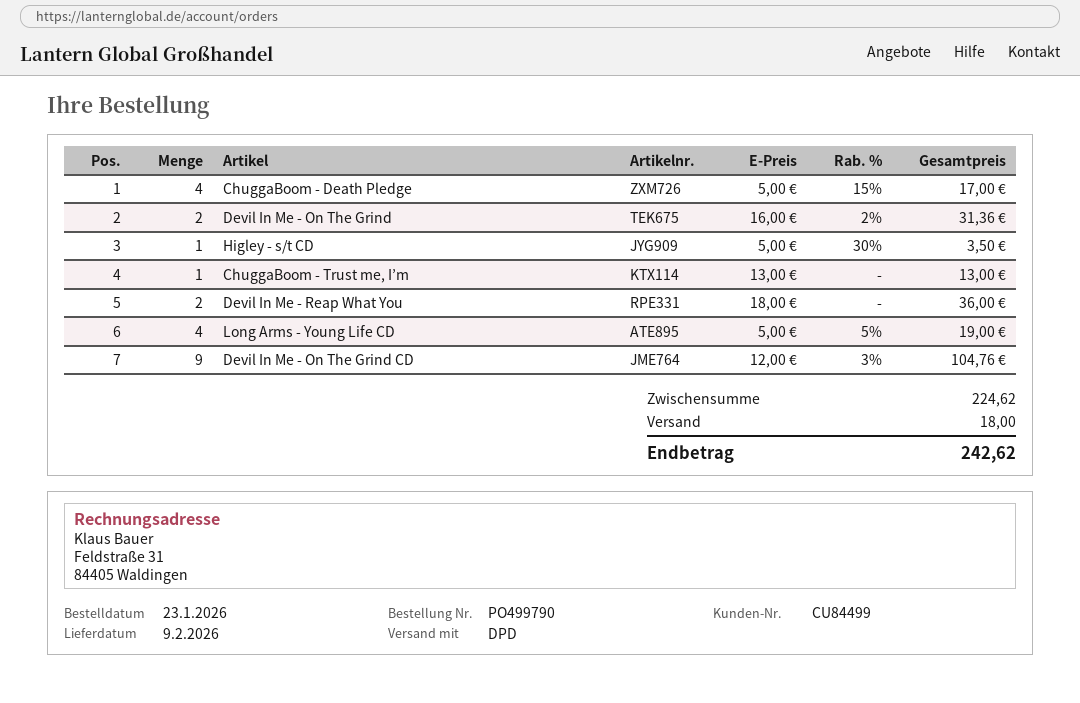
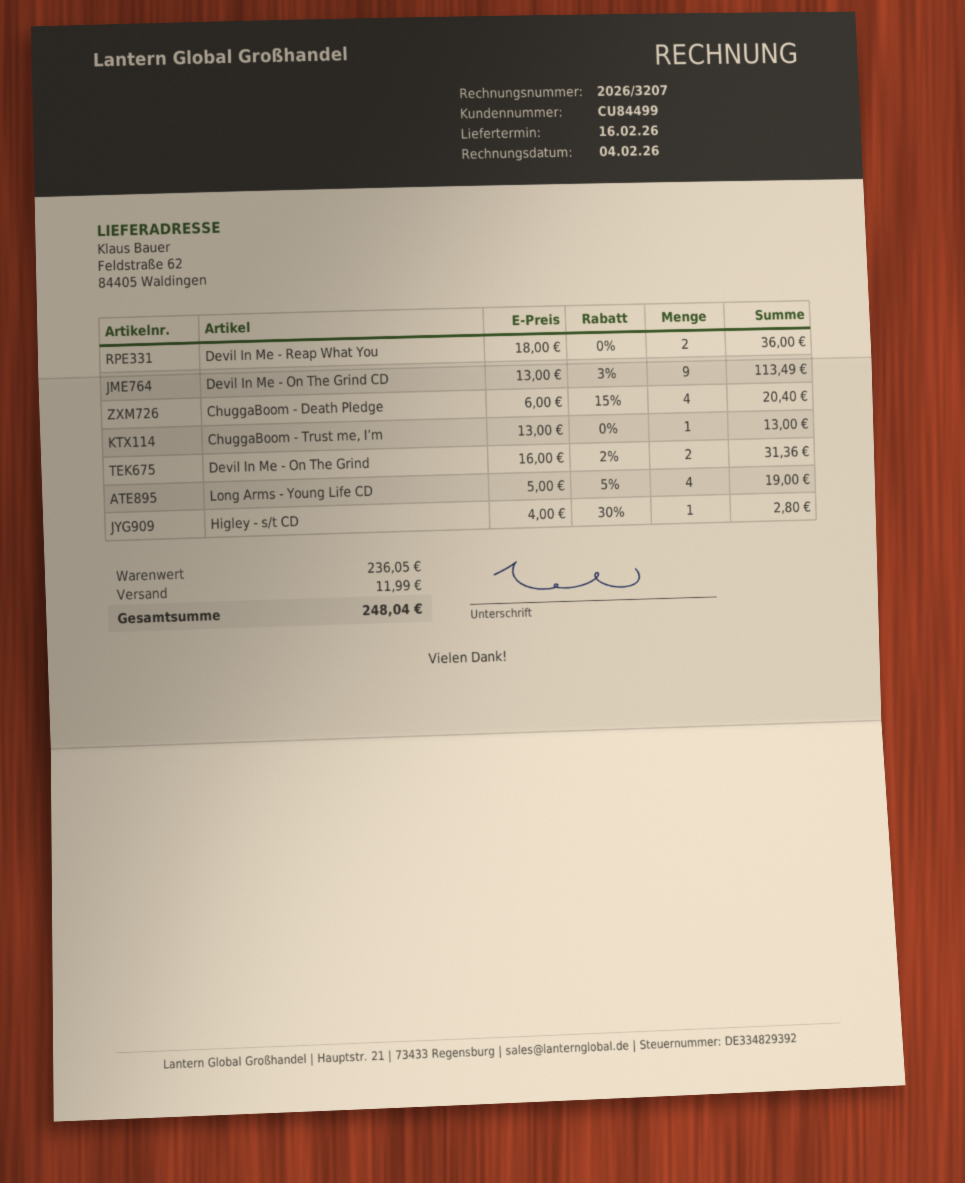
delivery date: 2026-02-09 -> 2026-02-16
ChuggaBoom - Death Pledge: 4 x 5.00 - 15% = 17.00 -> 4 x 6.00 - 15% = 20.40
Higley - s/t CD: 1 x 5.00 - 30% = 3.50 -> 1 x 4.00 - 30% = 2.80
Devil In Me - On The Grind CD: 9 x 12.00 - 3% = 104.76 -> 9 x 13.00 - 3% = 113.49
subtotal: 224.62 -> 236.05
shipping: 18.00 -> 11.99
total: 242.62 -> 248.04

